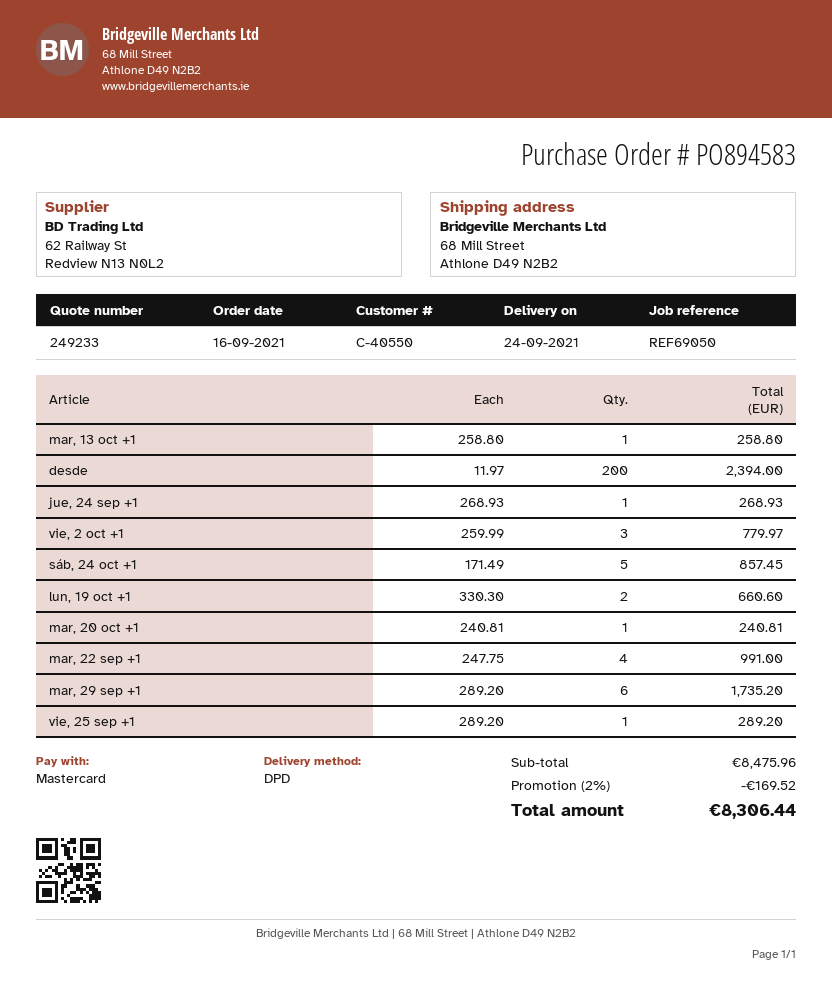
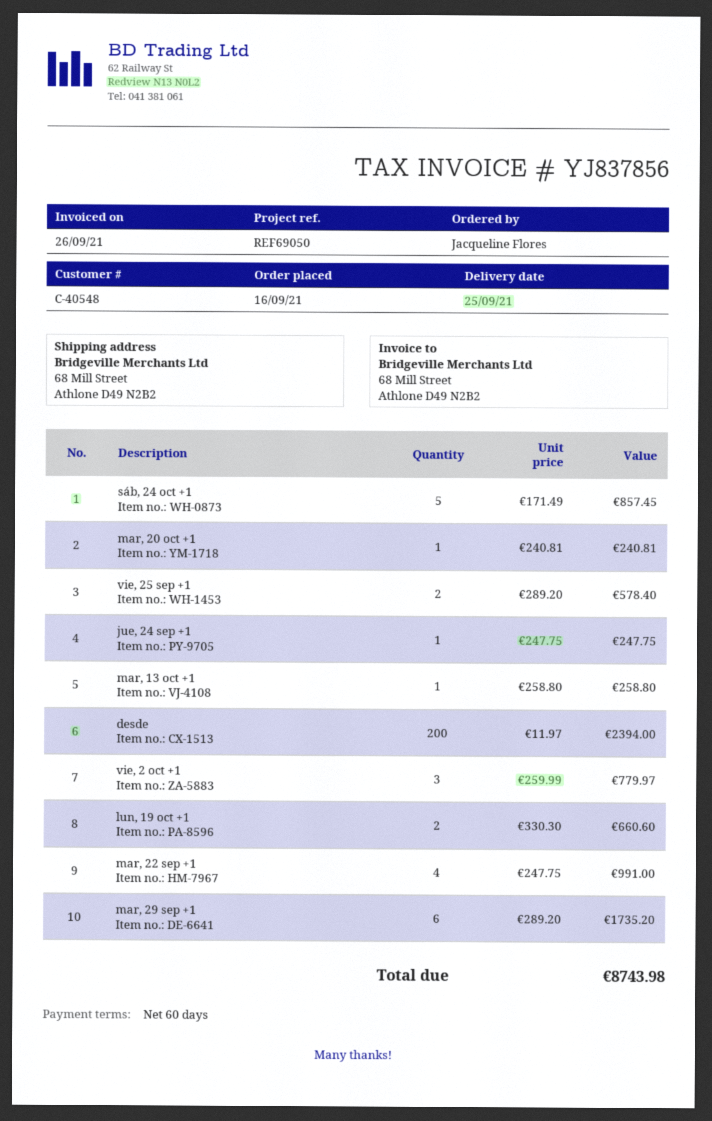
delivery date: 2021-09-24 -> 2021-09-25
customer number: C-40550 -> C-40548
jue, 24 sep +1: 1 x 268.93 = 268.93 -> 1 x 247.75 = 247.75
vie, 25 sep +1: 1 x 289.20 = 289.20 -> 2 x 289.20 = 578.40
discount: 2% = 169.52 -> none
total: 8306.44 -> 8743.98

